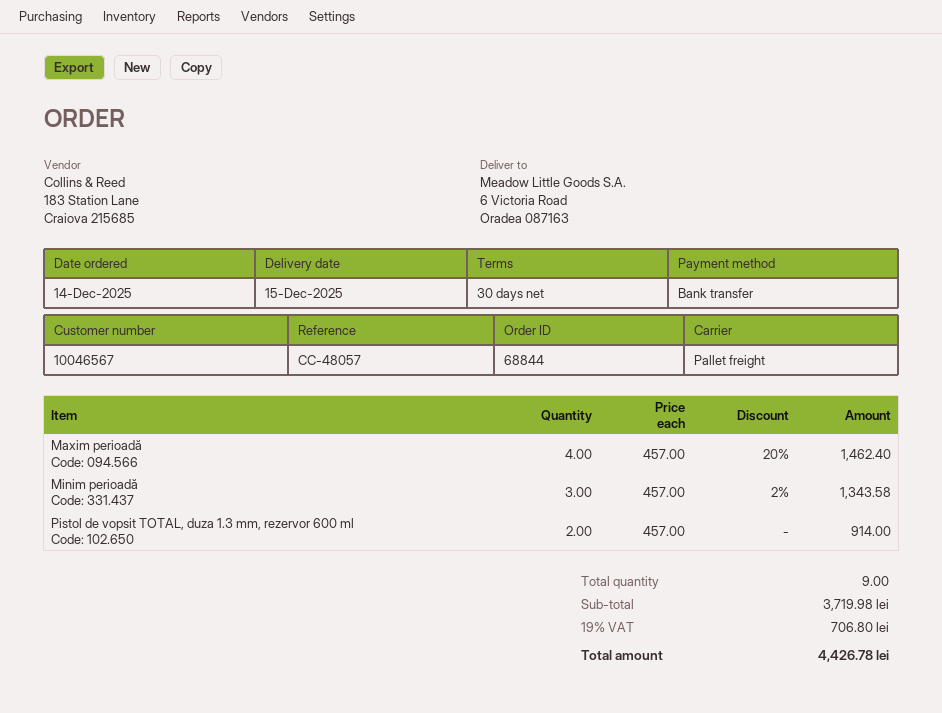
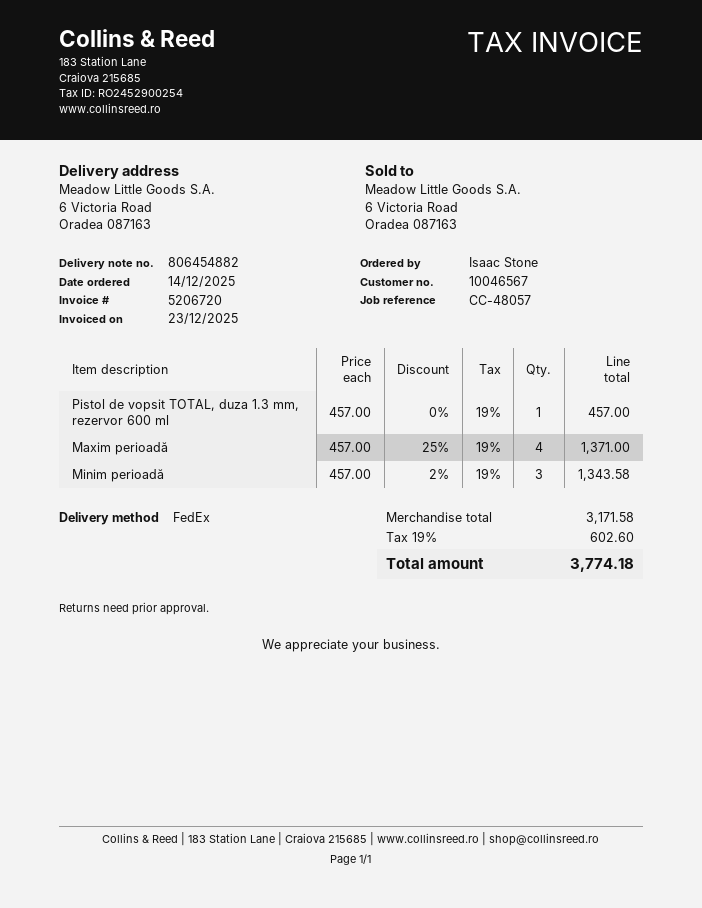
shipping method: pallet freight -> FedEx
Maxim perioadă: 4 x 457.00 - 20% = 1462.40 -> 4 x 457.00 - 25% = 1371.00
Pistol de vopsit TOTAL, duza 1.3 mm, rezervor 600 ml: 2 x 457.00 = 914.00 -> 1 x 457.00 = 457.00
subtotal: 3719.98 -> 3171.58
tax: 19% = 706.80 -> 19% = 602.60
total: 4426.78 -> 3774.18

